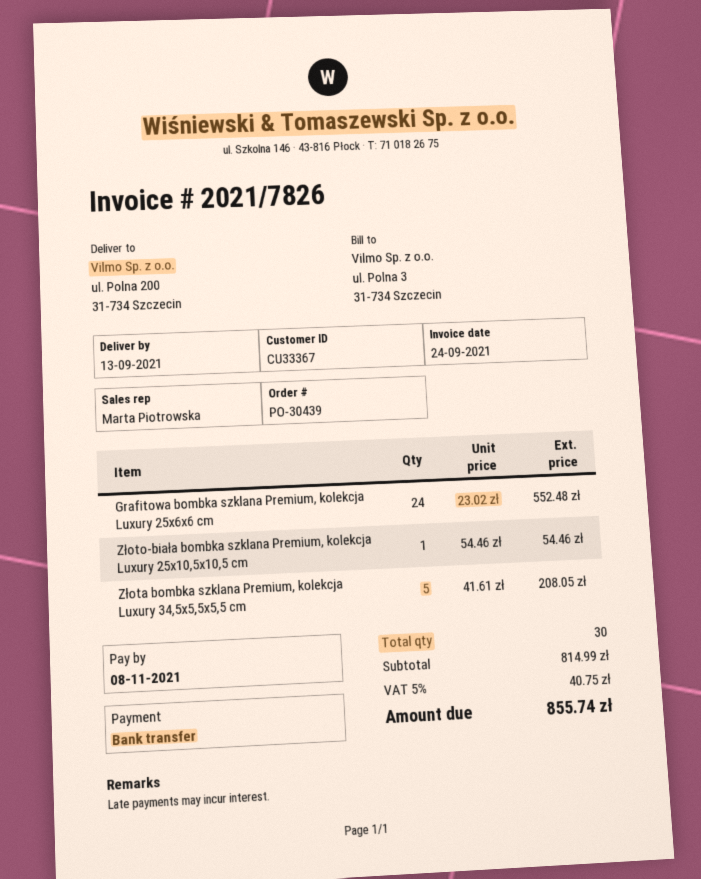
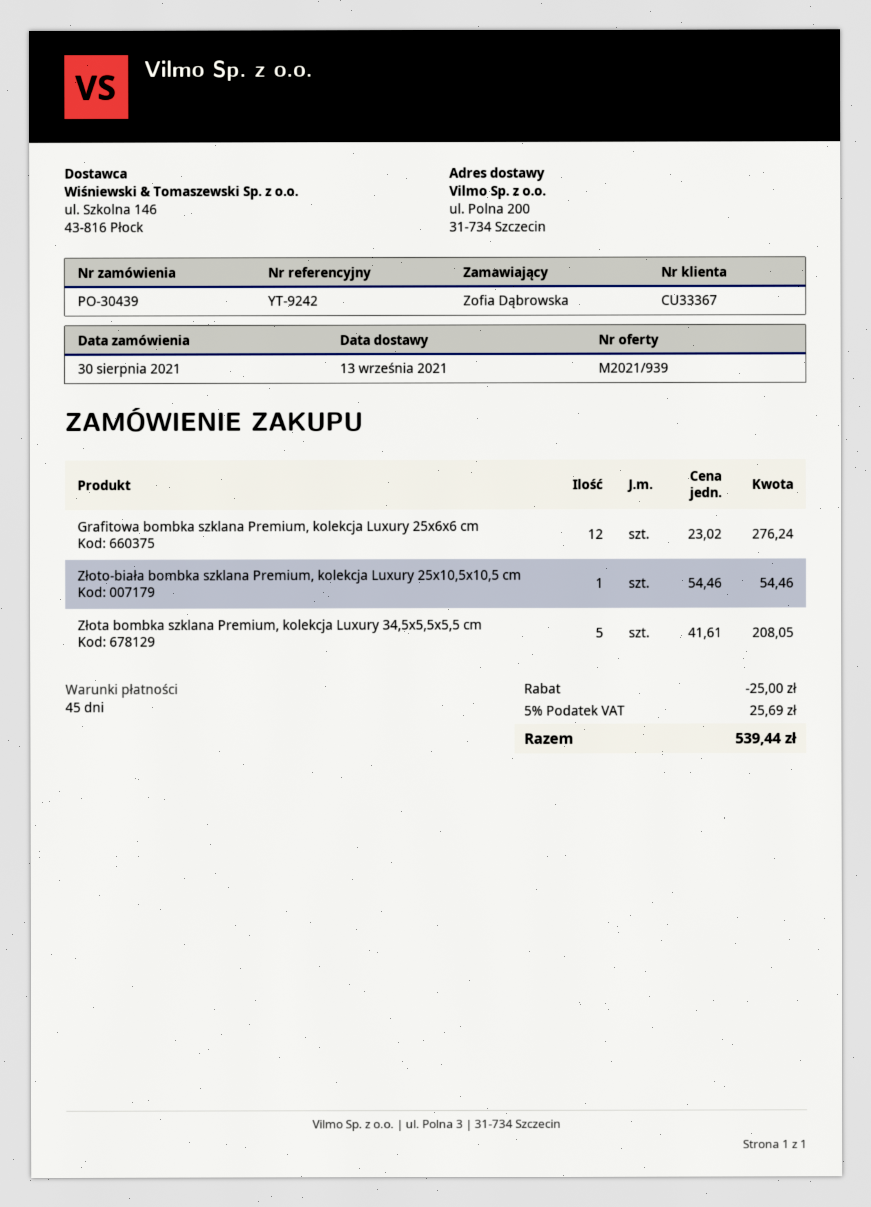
Grafitowa bombka szklana Premium, kolekcja Luxury 25x6x6 cm: 24 x 23.02 = 552.48 -> 12 x 23.02 = 276.24
discount: none -> 25.00
tax: 5% = 40.75 -> 5% = 25.69
total: 855.74 -> 539.44

